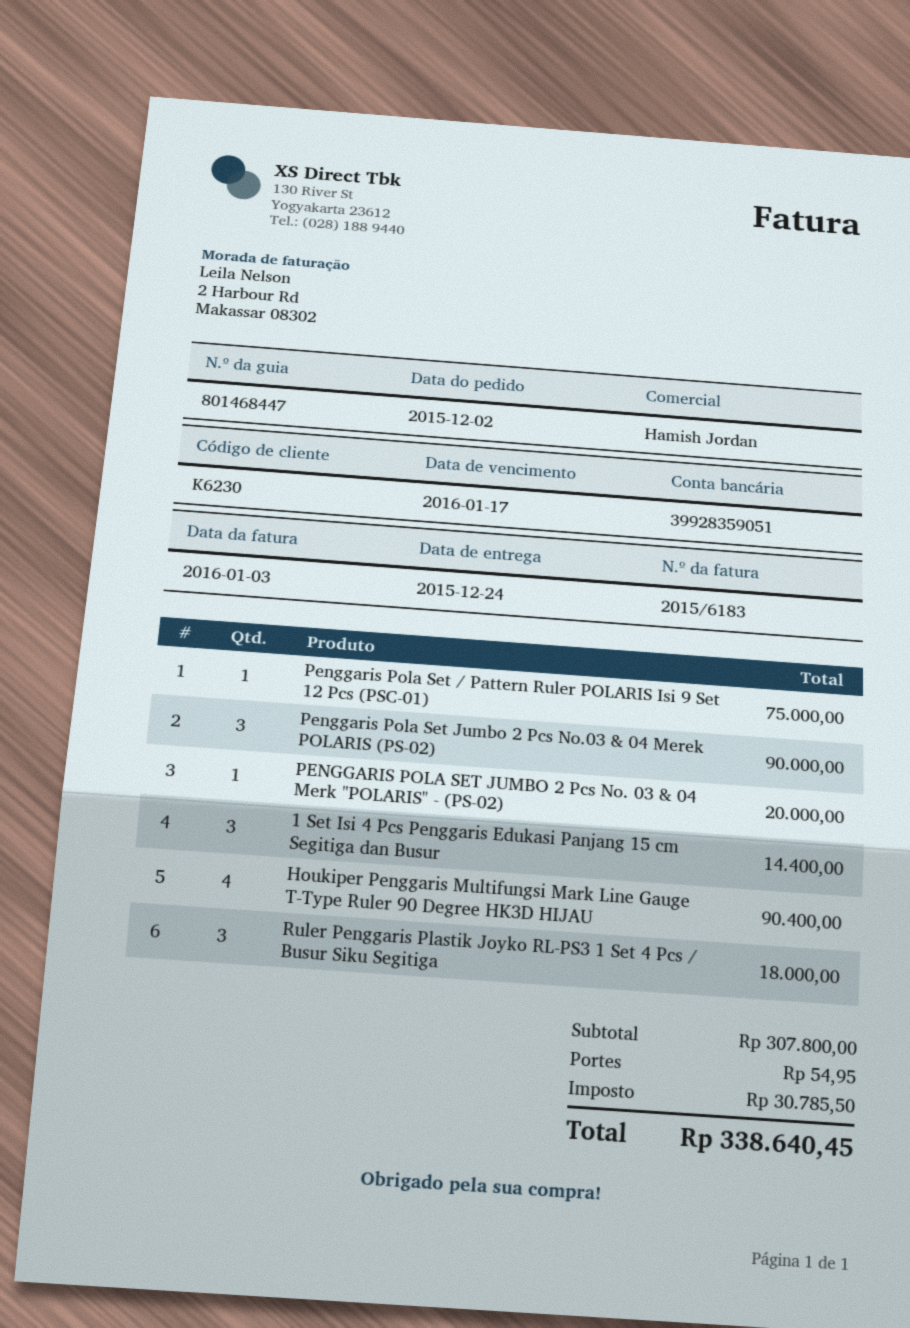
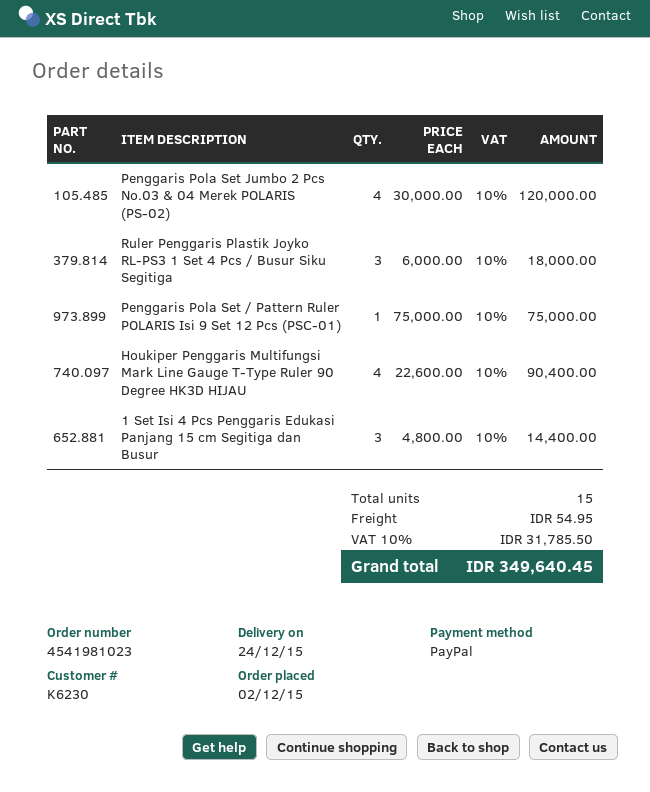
Penggaris Pola Set Jumbo 2 Pcs No.03 & 04 Merek POLARIS (PS-02): 3 for 90000.00 -> 4 for 120000.00
PENGGARIS POLA SET JUMBO 2 Pcs No. 03 & 04 Merk "POLARIS" - (PS-02): 1 for 20000.00 -> none
tax: 30785.50 -> 31785.50
total: 338640.45 -> 349640.45

